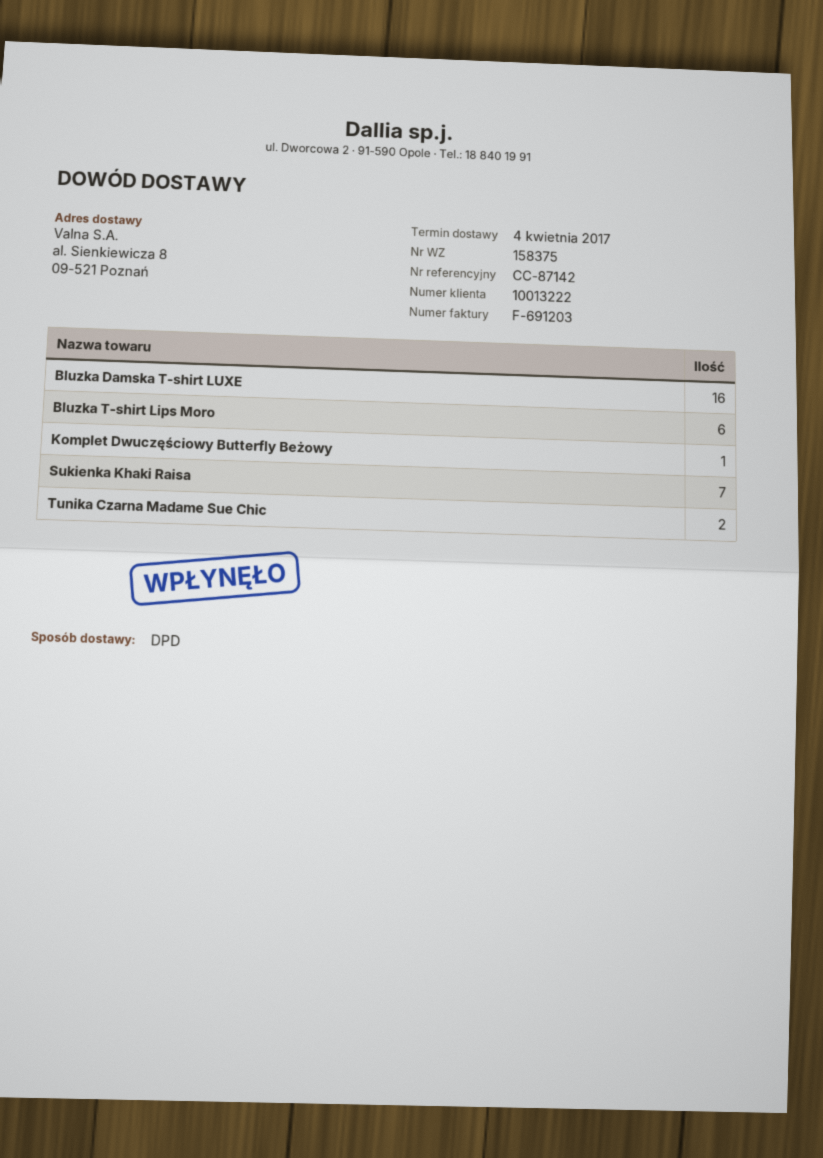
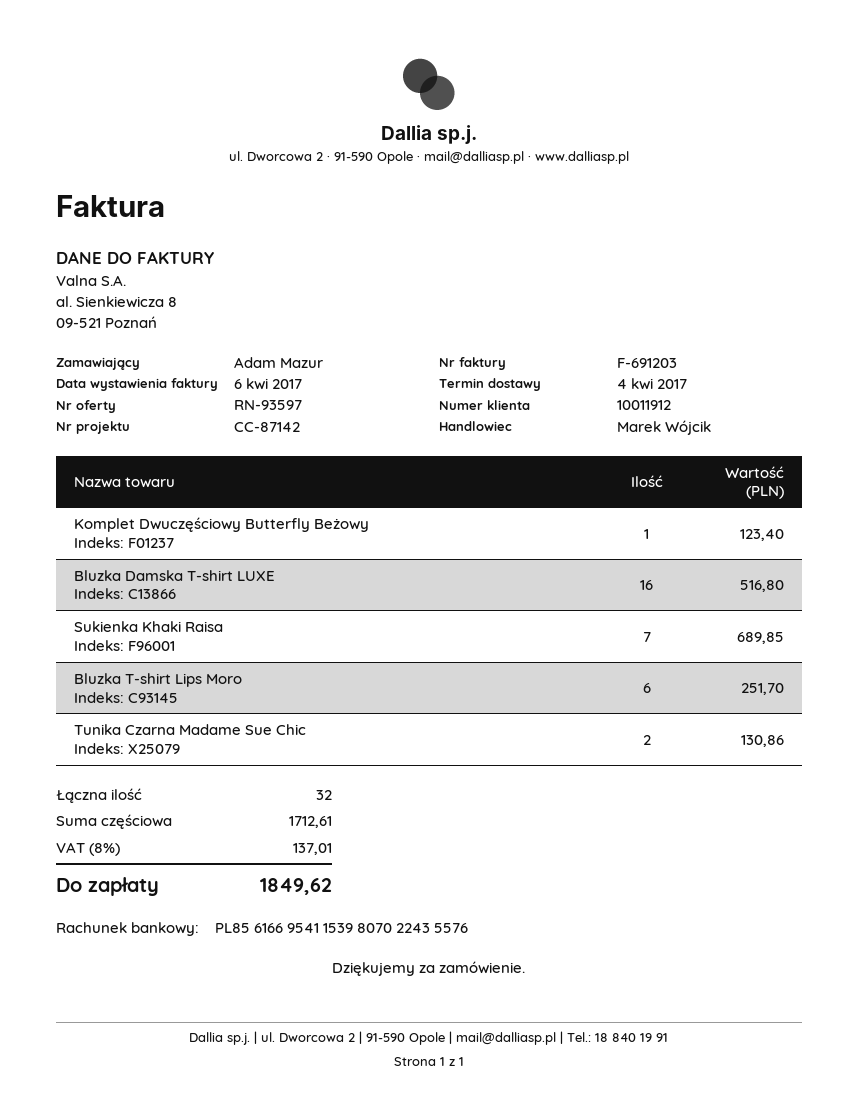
customer number: 10013222 -> 10011912

